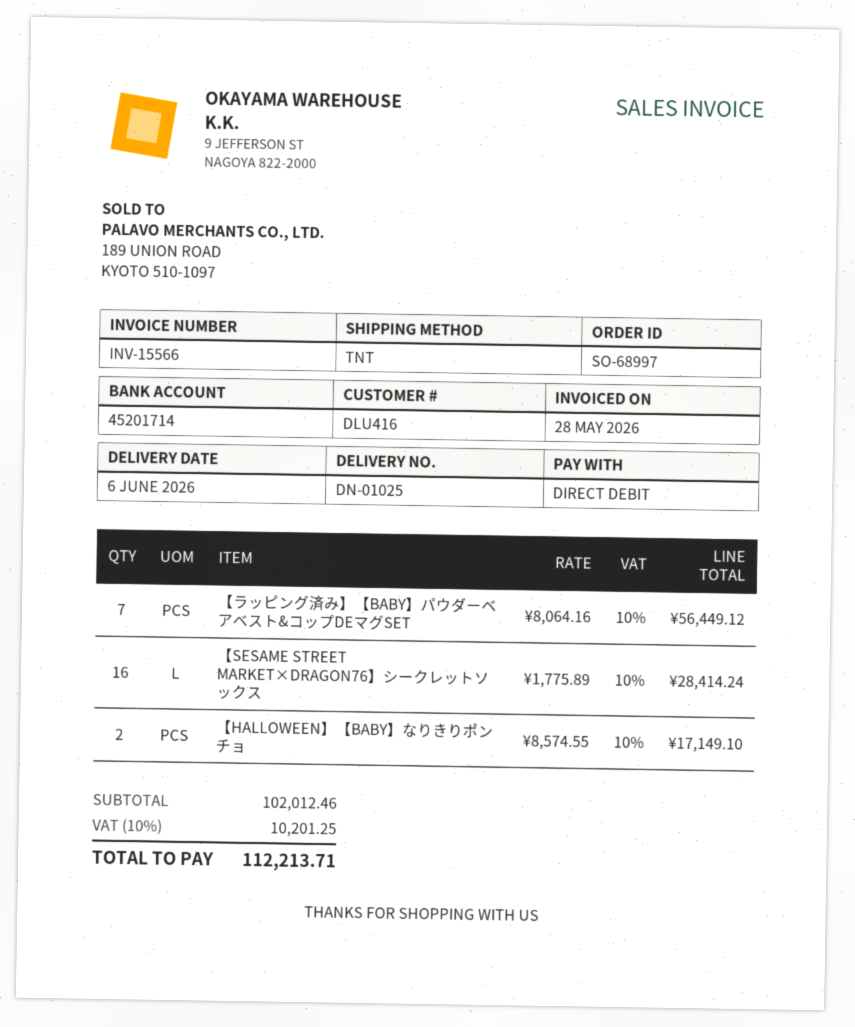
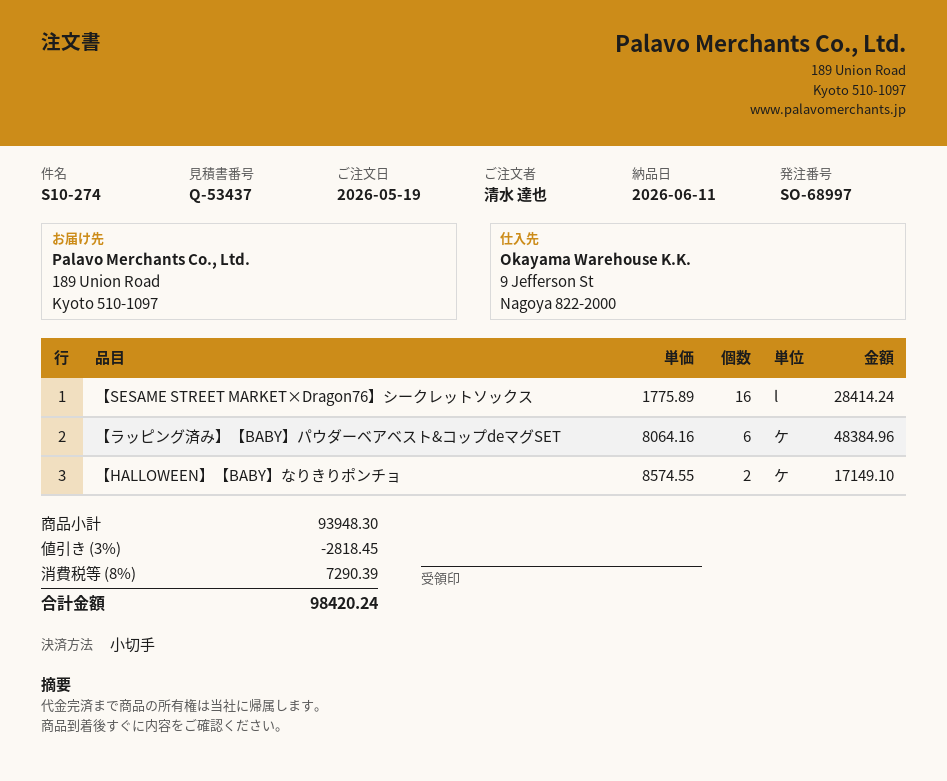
delivery date: 2026-06-06 -> 2026-06-11
payment method: direct debit -> cheque
【ラッピング済み】【BABY】パウダーベアベスト&コップDEマグSET: 7 x 8064.16 = 56449.12 -> 6 x 8064.16 = 48384.96
subtotal: 102012.46 -> 93948.30
discount: none -> 3% = 2818.45
tax: 10% = 10201.25 -> 8% = 7290.39
total: 112213.71 -> 98420.24

